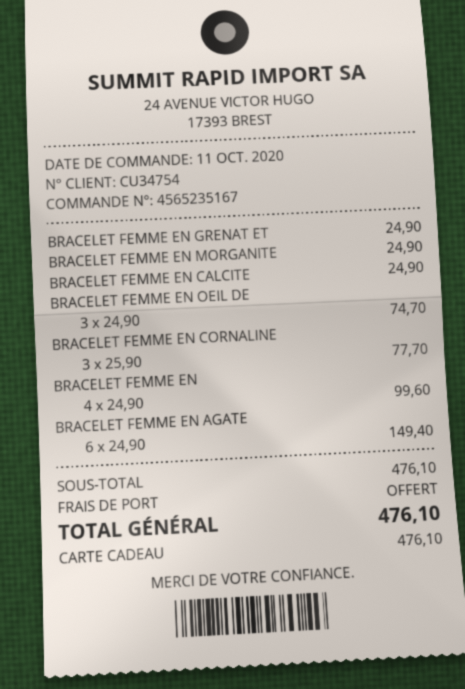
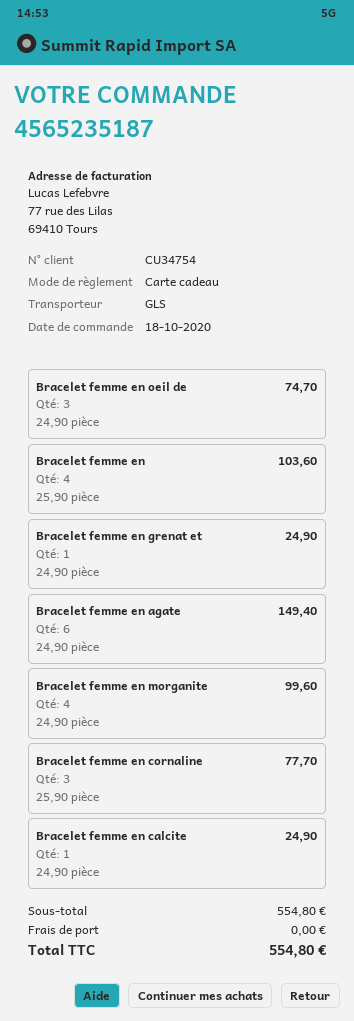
order number: 4565235167 -> 4565235187
order date: 2020-10-11 -> 2020-10-18
BRACELET FEMME EN MORGANITE: 1 x 24.90 = 24.90 -> 4 x 24.90 = 99.60
BRACELET FEMME EN: 4 x 24.90 = 99.60 -> 4 x 25.90 = 103.60
subtotal: 476.10 -> 554.80
total: 476.10 -> 554.80

